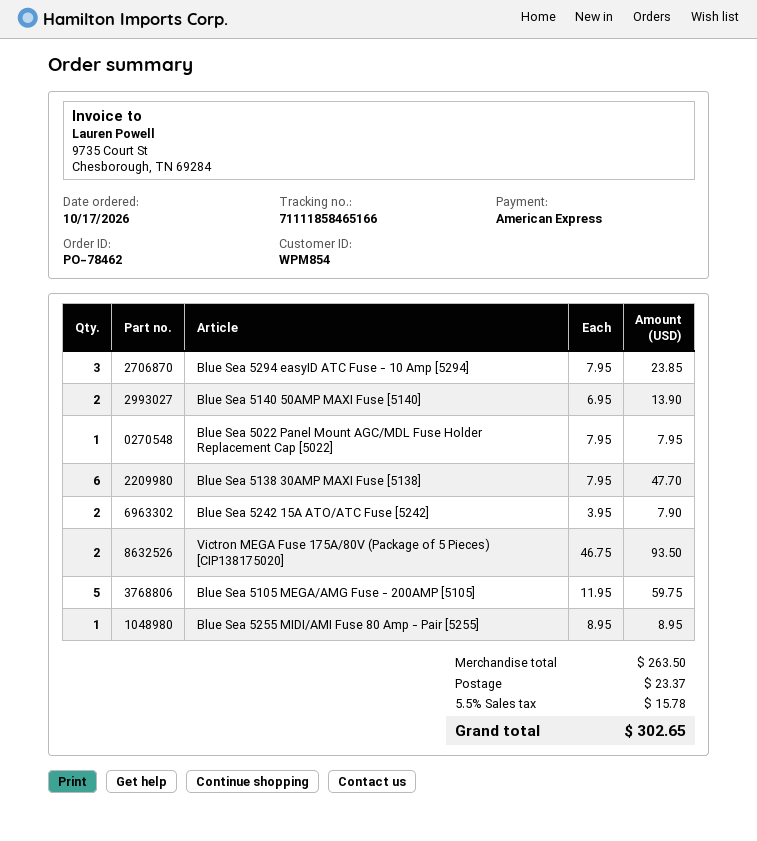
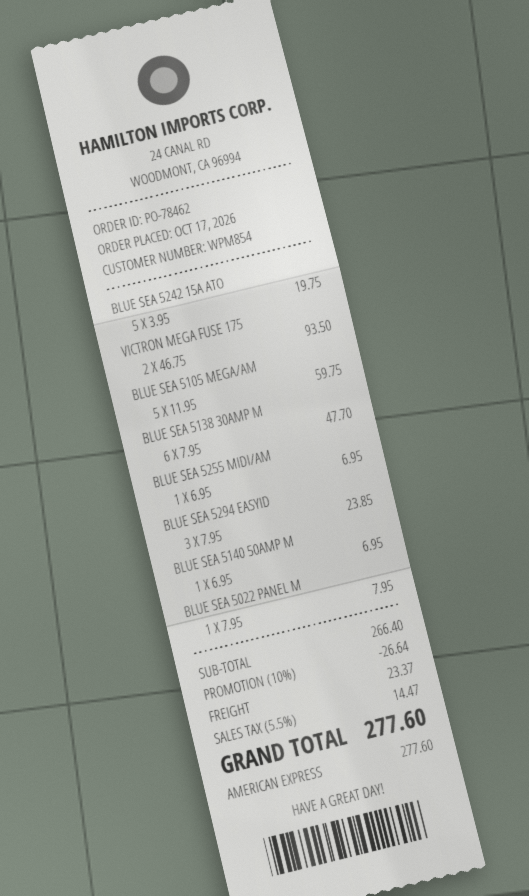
Blue Sea 5140 50AMP MAXI Fuse [5140]: 2 x 6.95 = 13.90 -> 1 x 6.95 = 6.95
Blue Sea 5242 15A ATO/ATC Fuse [5242]: 2 x 3.95 = 7.90 -> 5 x 3.95 = 19.75
Blue Sea 5255 MIDI/AMI Fuse 80 Amp - Pair [5255]: 1 x 8.95 = 8.95 -> 1 x 6.95 = 6.95
subtotal: 263.50 -> 266.40
discount: none -> 10% = 26.64
tax: 5.5% = 15.78 -> 5.5% = 14.47
total: 302.65 -> 277.60

